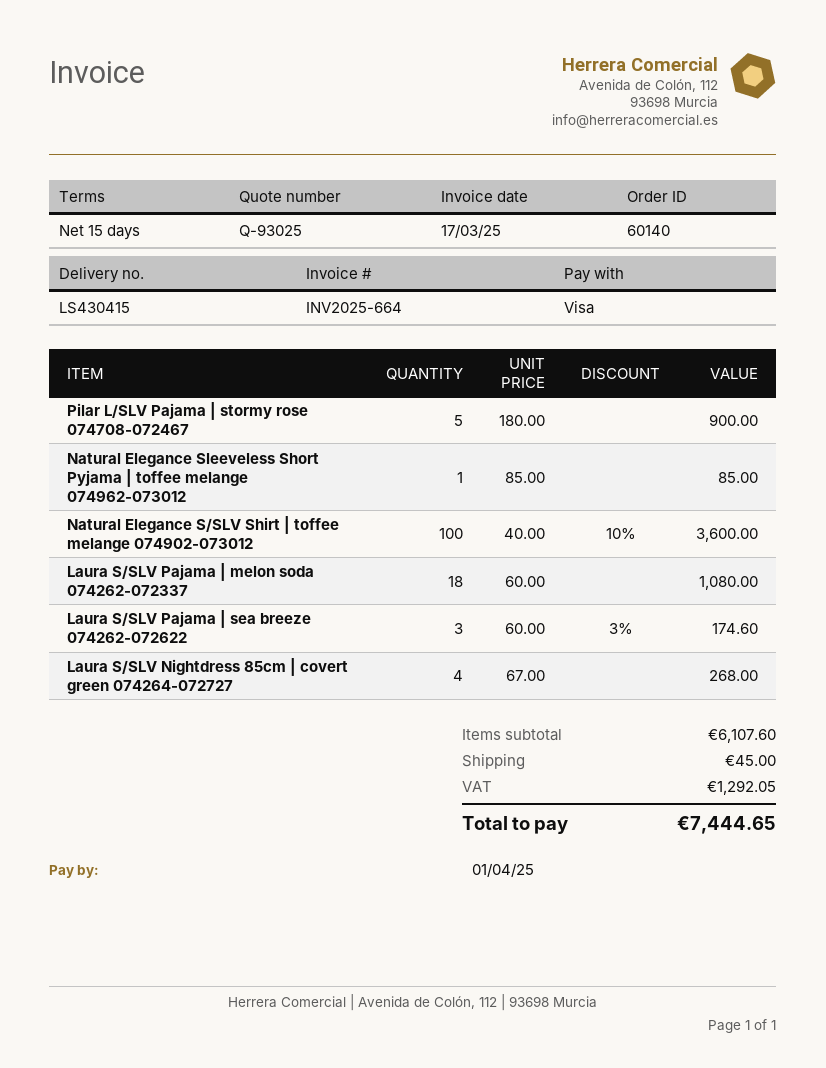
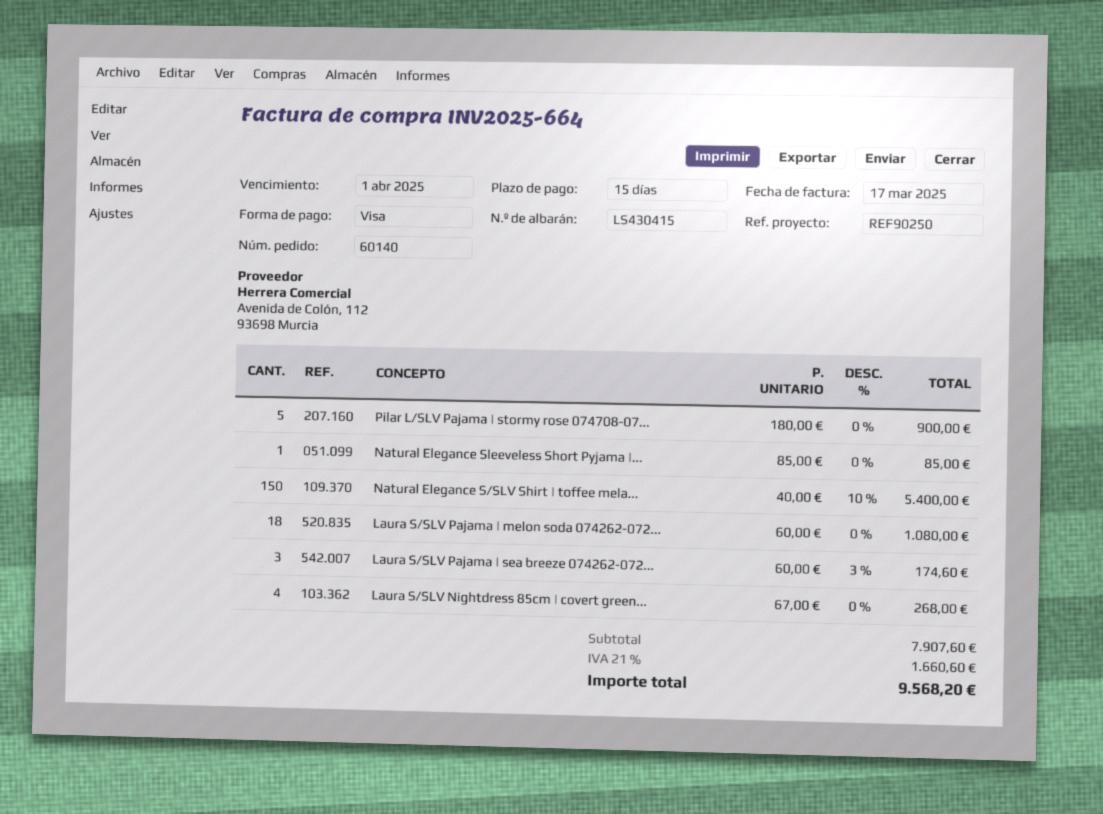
Natural Elegance S/SLV Shirt | toffee melange 074902-073012: 100 x 40.00 - 10% = 3600.00 -> 150 x 40.00 - 10% = 5400.00
subtotal: 6107.60 -> 7907.60
shipping: 45.00 -> none
tax: 1292.05 -> 1660.60
total: 7444.65 -> 9568.20

